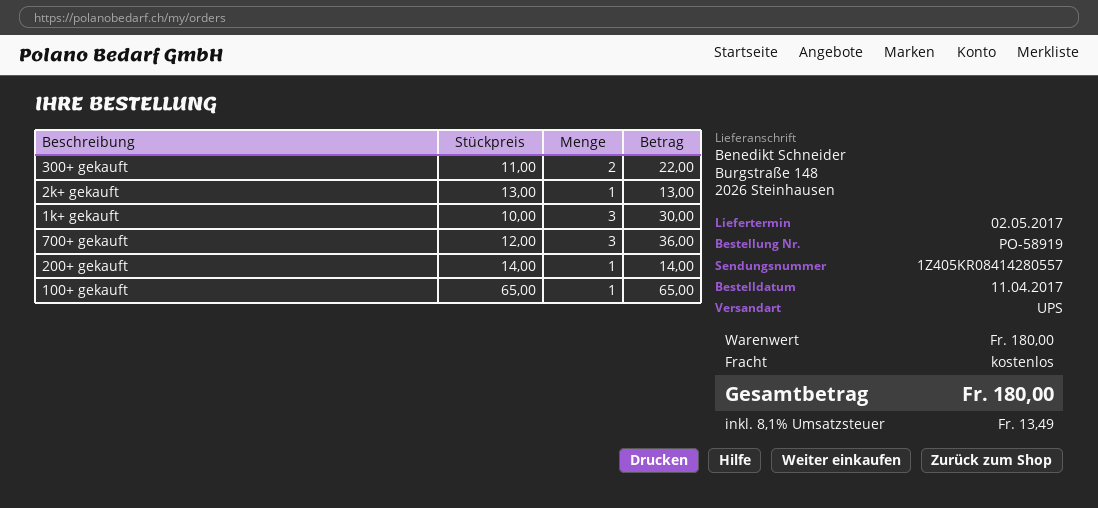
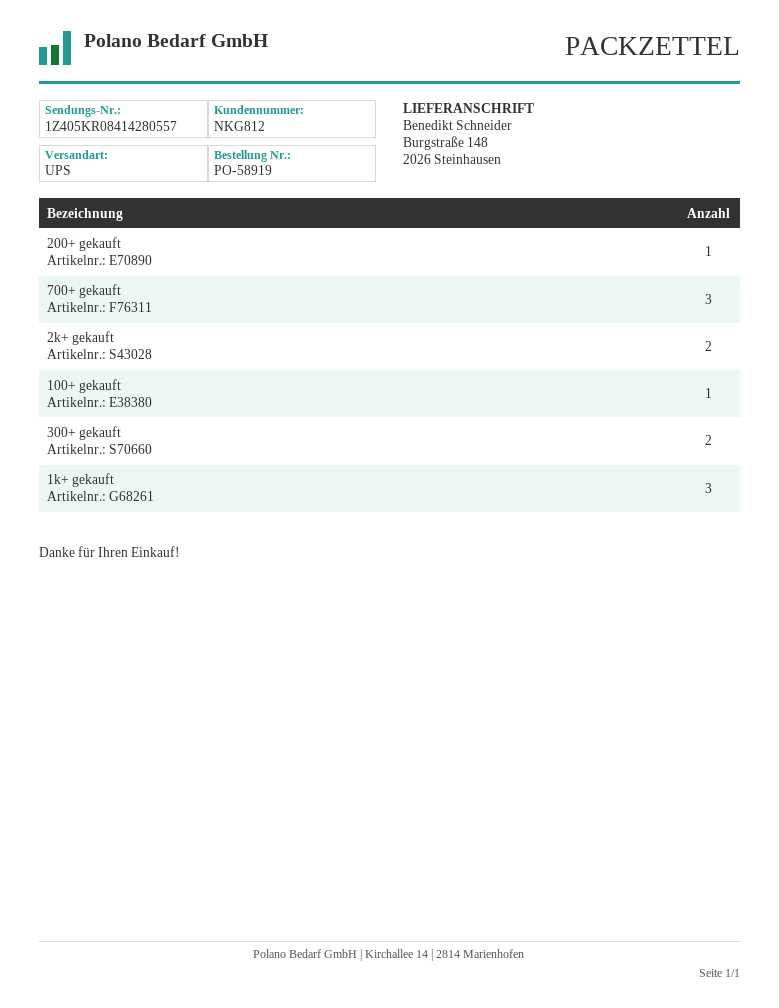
2k+ gekauft: 1 -> 2

